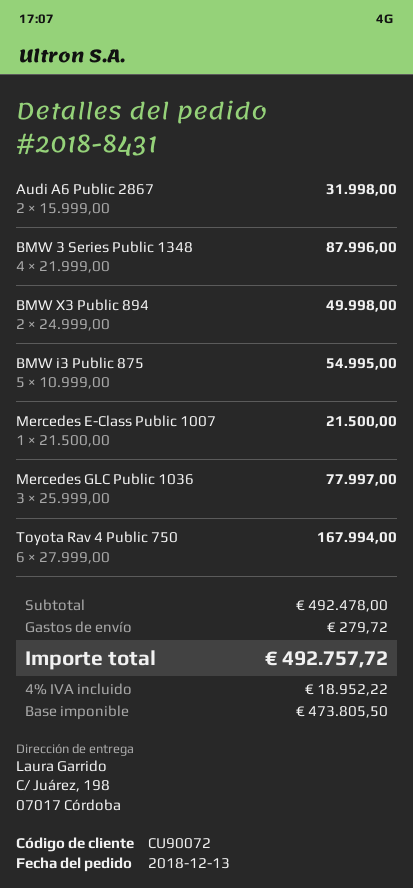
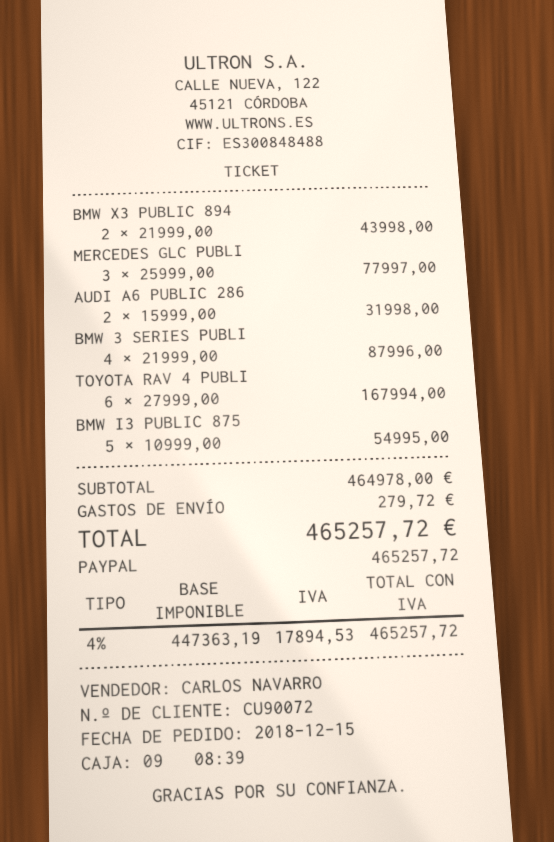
order date: 2018-12-13 -> 2018-12-15
BMW X3 Public 894: 2 x 24999.00 = 49998.00 -> 2 x 21999.00 = 43998.00
Mercedes E-Class Public 1007: 1 x 21500.00 = 21500.00 -> none
subtotal: 492478.00 -> 464978.00
net: 473805.50 -> 447363.19
tax: 4% = 18952.22 -> 4% = 17894.53
total: 492757.72 -> 465257.72

